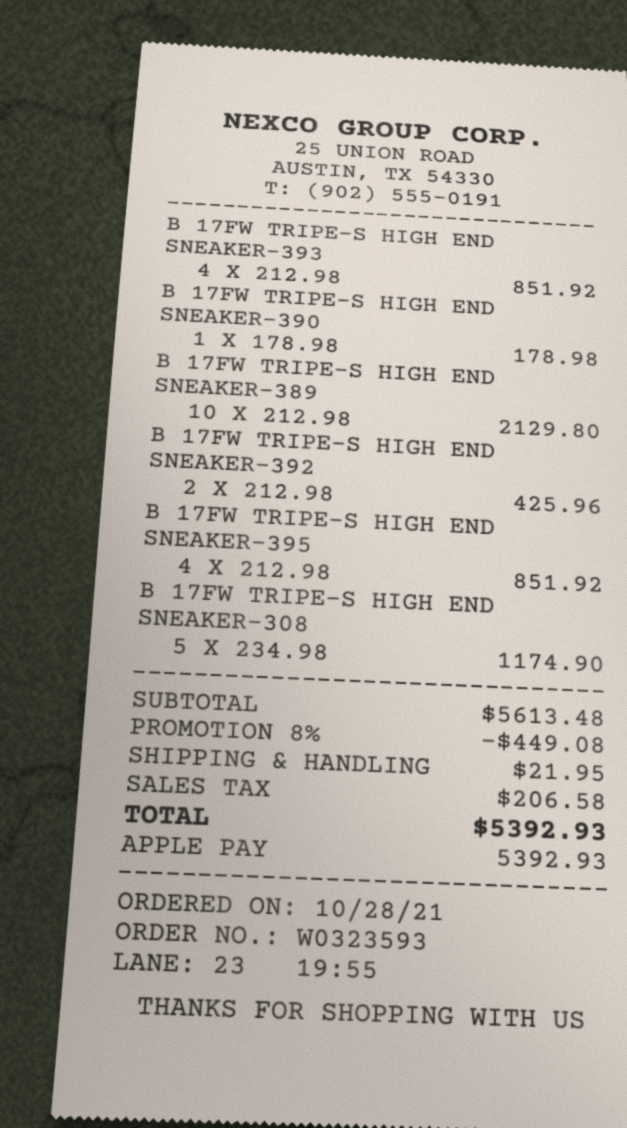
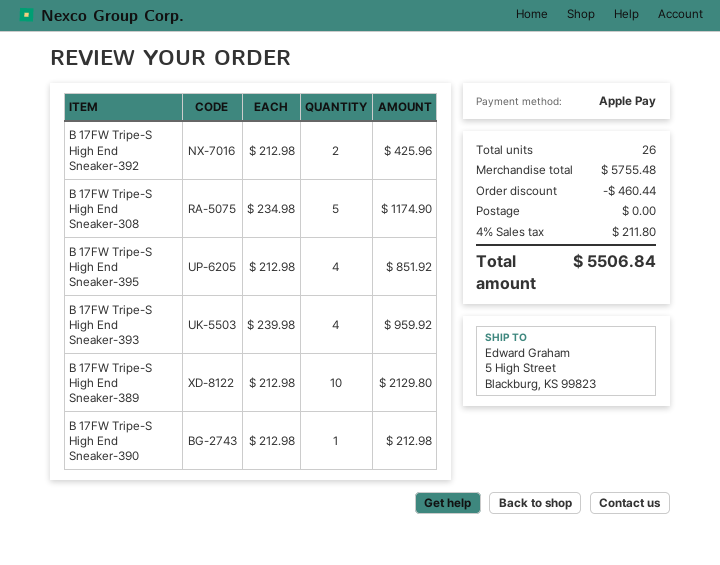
B 17FW TRIPE-S HIGH END SNEAKER-393: 4 x 212.98 = 851.92 -> 4 x 239.98 = 959.92
B 17FW TRIPE-S HIGH END SNEAKER-390: 1 x 178.98 = 178.98 -> 1 x 212.98 = 212.98
subtotal: 5613.48 -> 5755.48
discount: 449.08 -> 460.44
shipping: 21.95 -> 0.00
tax: 206.58 -> 211.80
total: 5392.93 -> 5506.84

